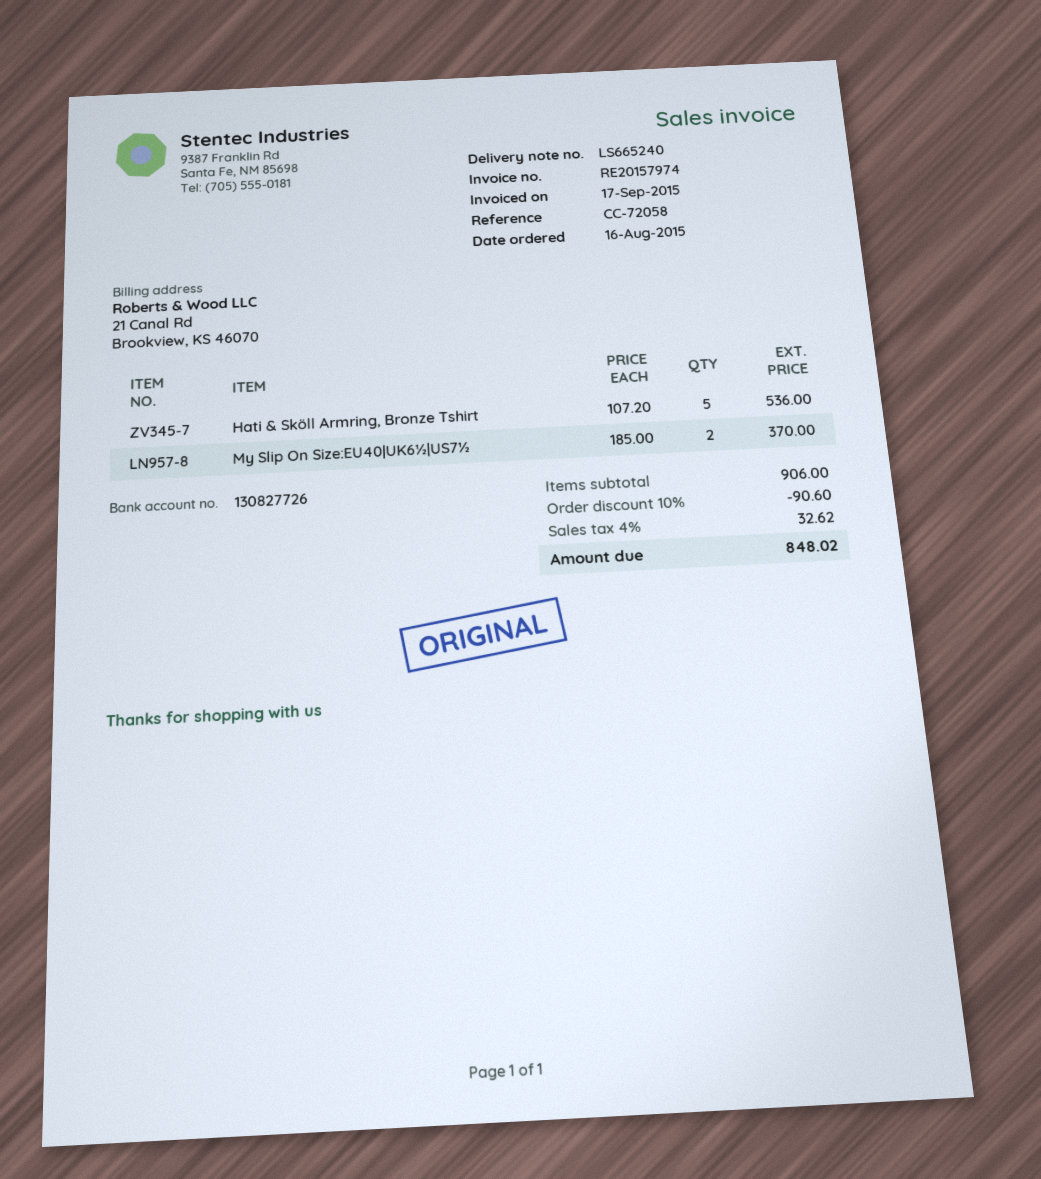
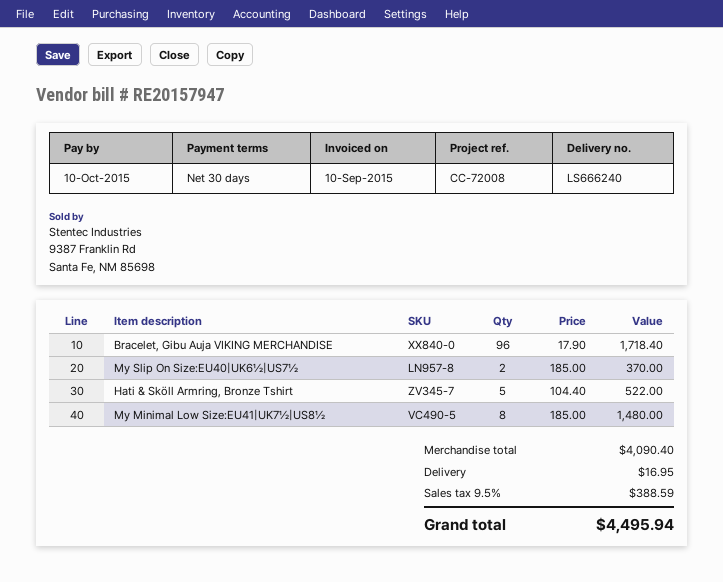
delivery note number: LS665240 -> LS666240
invoice number: RE20157974 -> RE20157947
invoice date: 2015-09-17 -> 2015-09-10
reference: CC-72058 -> CC-72008
Hati & Sköll Armring, Bronze Tshirt: 5 x 107.20 = 536.00 -> 5 x 104.40 = 522.00
Bracelet, Gibu Auja VIKING MERCHANDISE: none -> 96 x 17.90 = 1718.40
My Minimal Low Size:EU41|UK7½|US8½: none -> 8 x 185.00 = 1480.00
subtotal: 906.00 -> 4090.40
discount: 10% = 90.60 -> none
shipping: none -> 16.95
tax: 4% = 32.62 -> 9.5% = 388.59
total: 848.02 -> 4495.94

